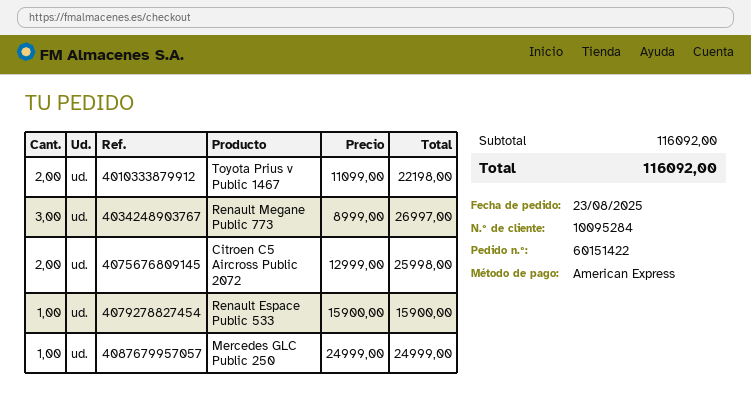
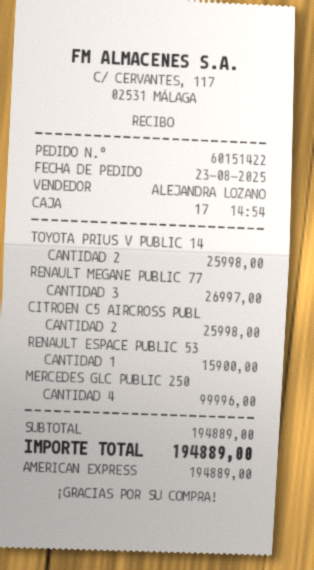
Toyota Prius v Public 1467: 2 for 22198.00 -> 2 for 25998.00
Mercedes GLC Public 250: 1 for 24999.00 -> 4 for 99996.00
subtotal: 116092.00 -> 194889.00
total: 116092.00 -> 194889.00

